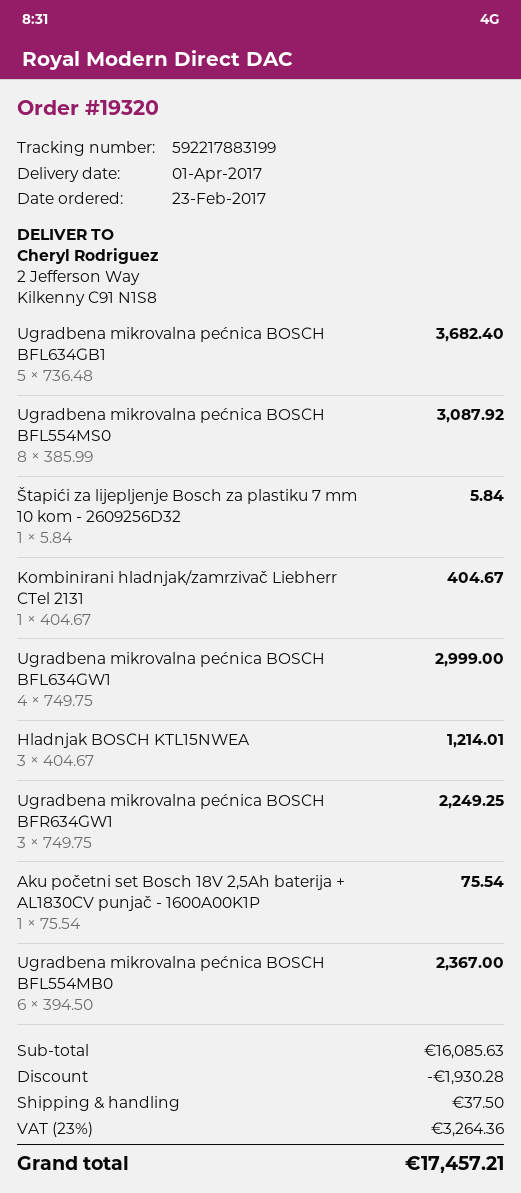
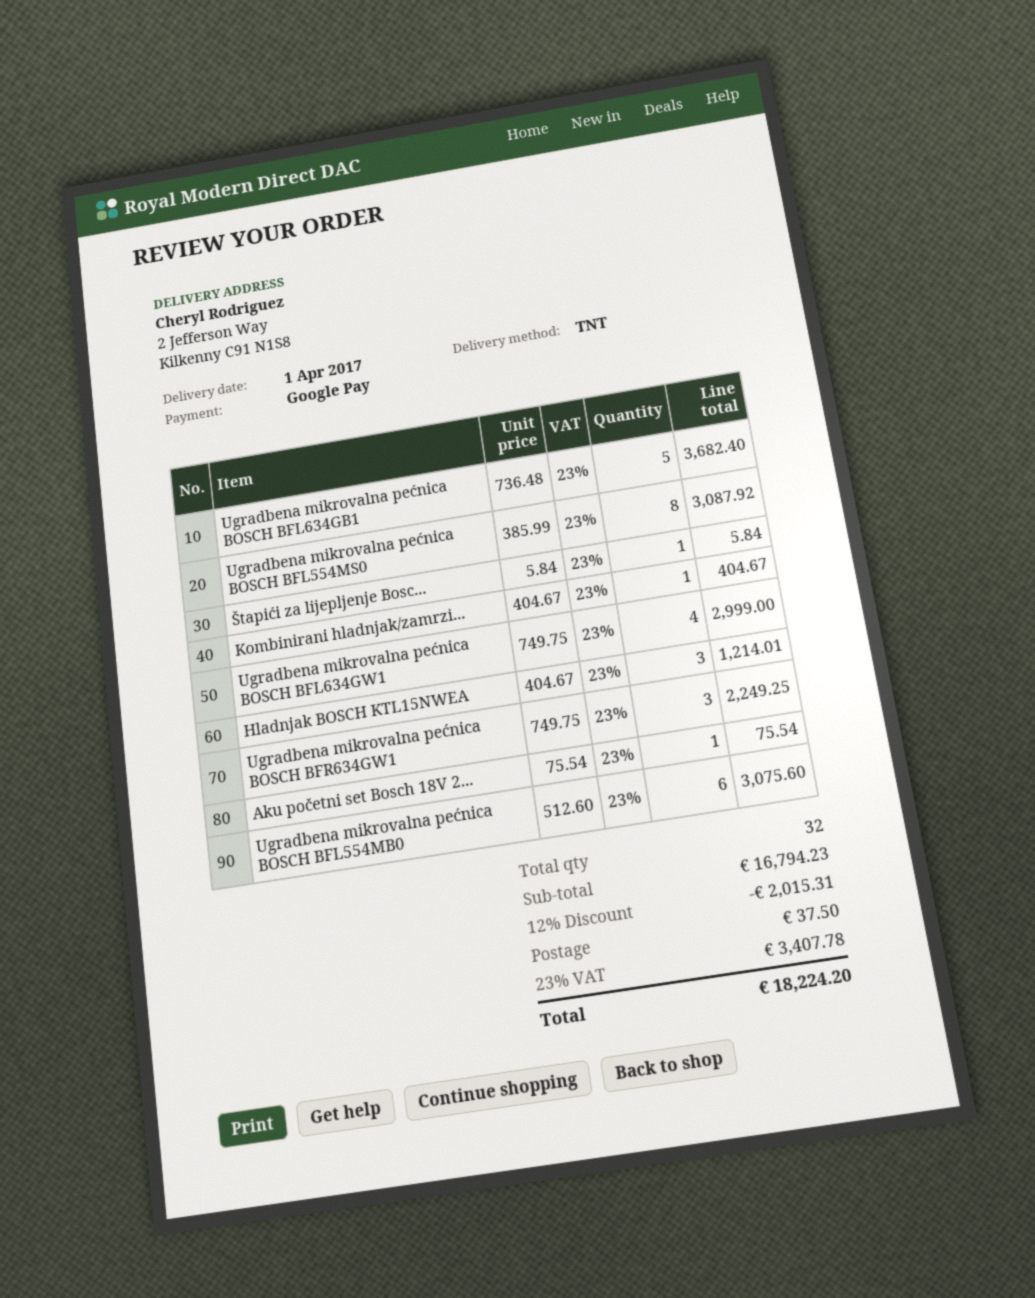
Ugradbena mikrovalna pećnica BOSCH BFL554MB0: 6 x 394.50 = 2367.00 -> 6 x 512.60 = 3075.60
subtotal: 16085.63 -> 16794.23
discount: 1930.28 -> 2015.31
tax: 23% = 3264.36 -> 23% = 3407.78
total: 17457.21 -> 18224.20

